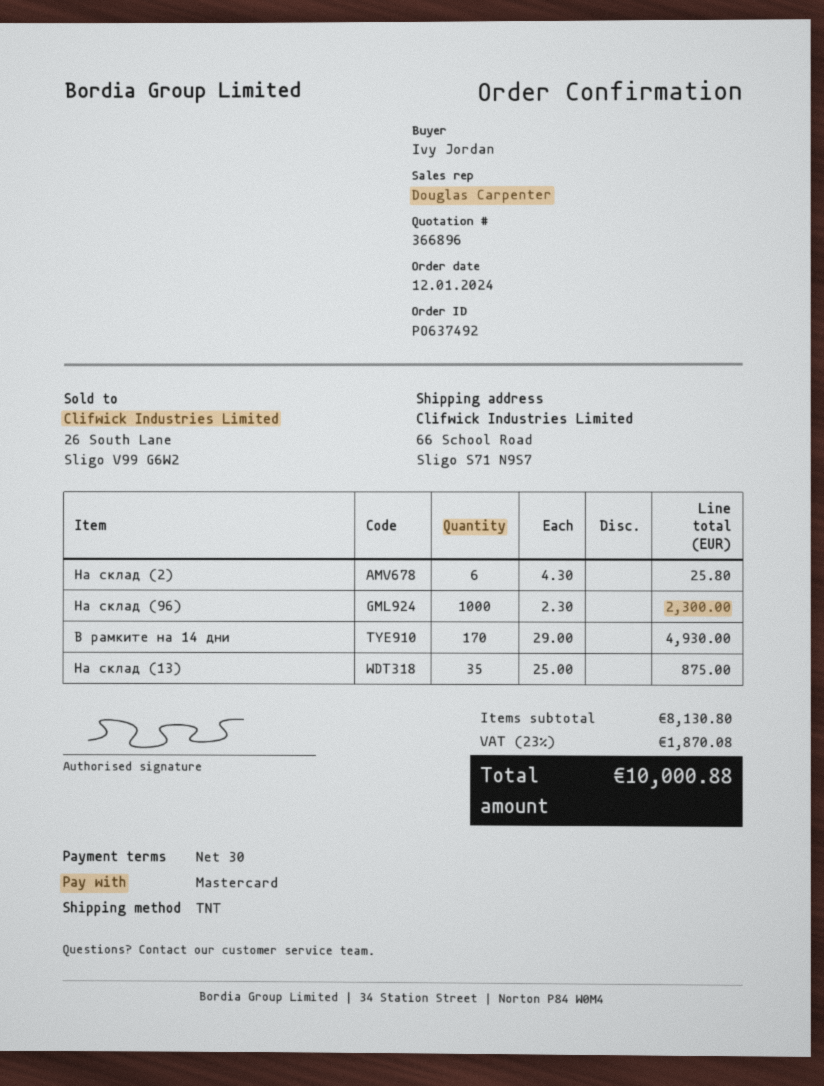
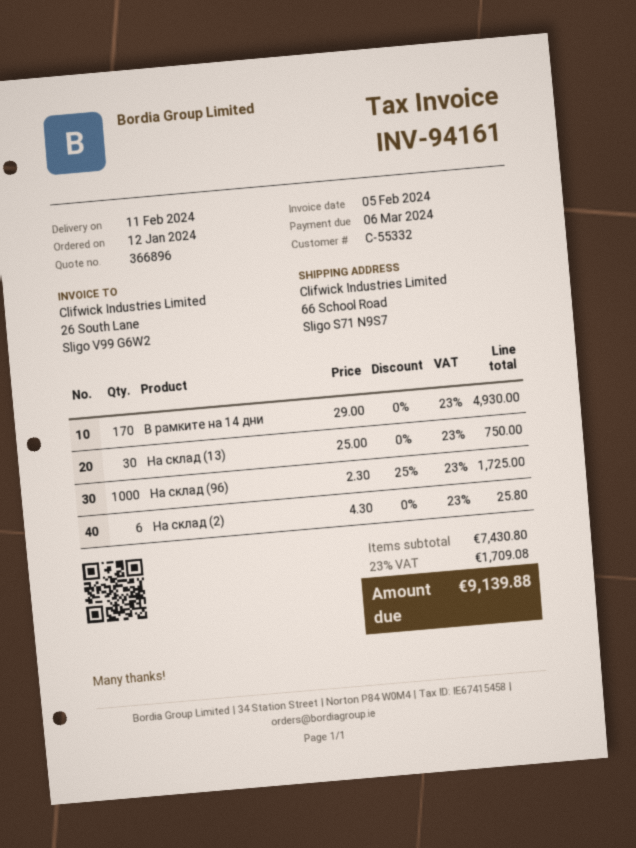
На склад (96): 1000 x 2.30 = 2300.00 -> 1000 x 2.30 - 25% = 1725.00
На склад (13): 35 x 25.00 = 875.00 -> 30 x 25.00 = 750.00
subtotal: 8130.80 -> 7430.80
tax: 23% = 1870.08 -> 23% = 1709.08
total: 10000.88 -> 9139.88

